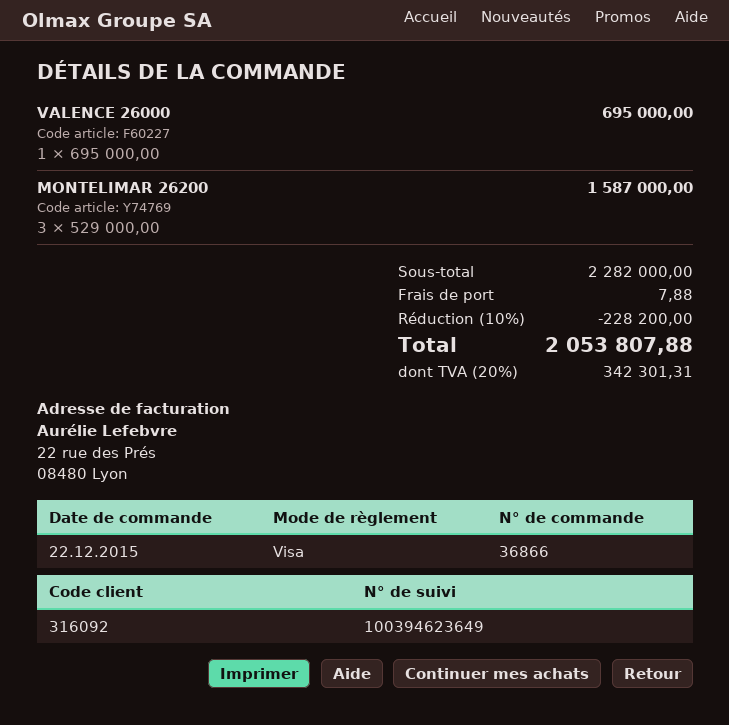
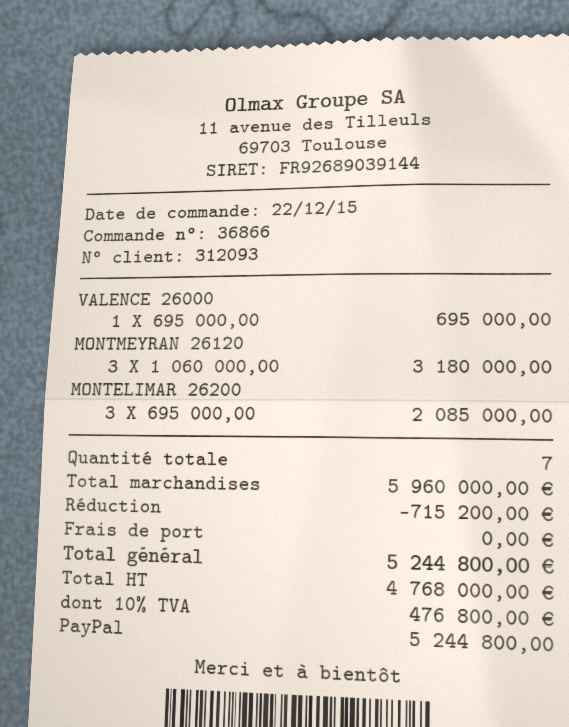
customer number: 316092 -> 312093
payment method: Visa -> PayPal
MONTELIMAR 26200: 3 x 529000.00 = 1587000.00 -> 3 x 695000.00 = 2085000.00
MONTMEYRAN 26120: none -> 3 x 1060000.00 = 3180000.00
subtotal: 2282000.00 -> 5960000.00
discount: 228200.00 -> 715200.00
shipping: 7.88 -> 0.00
tax: 20% = 342301.31 -> 10% = 476800.00
total: 2053807.88 -> 5244800.00

